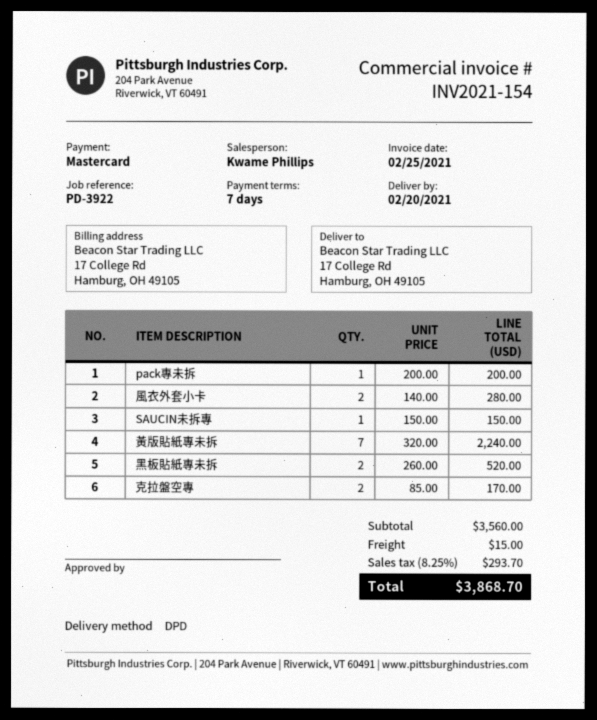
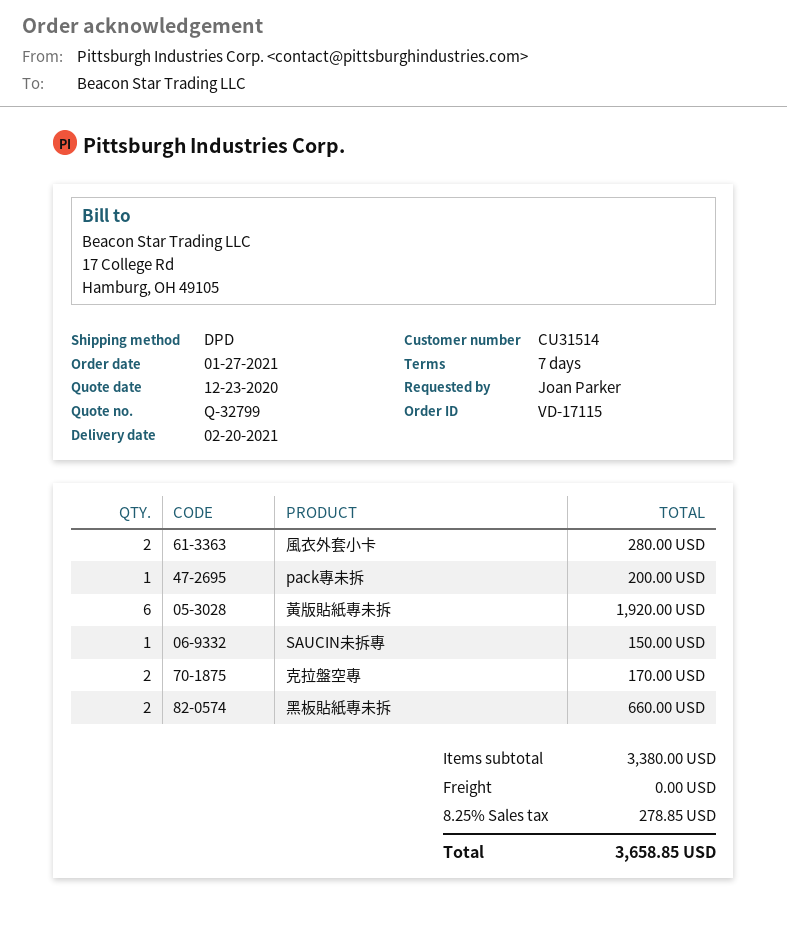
黃版貼紙專未拆: 7 for 2240.00 -> 6 for 1920.00
黑板貼紙專未拆: 2 for 520.00 -> 2 for 660.00
subtotal: 3560.00 -> 3380.00
shipping: 15.00 -> 0.00
tax: 8.25% = 293.70 -> 8.25% = 278.85
total: 3868.70 -> 3658.85

